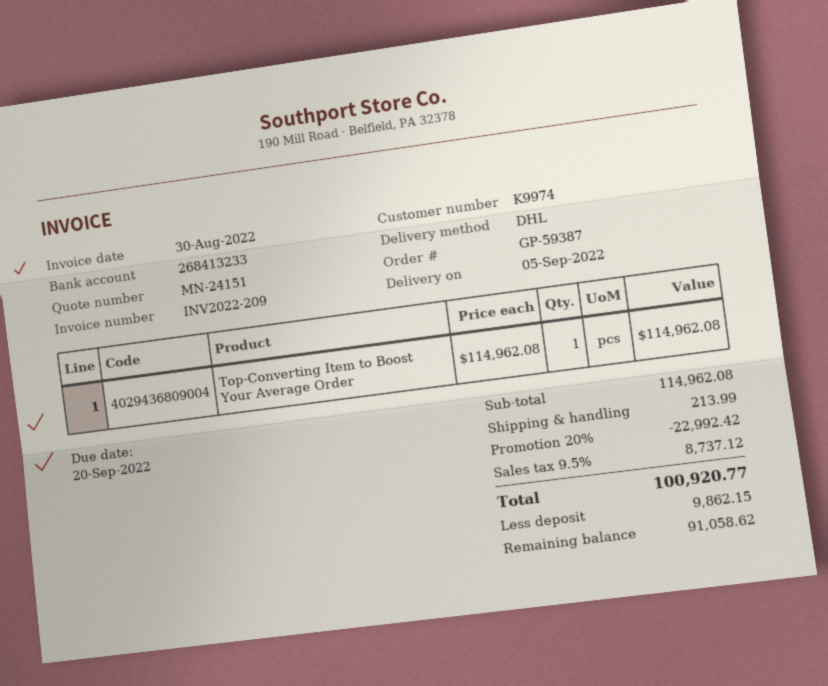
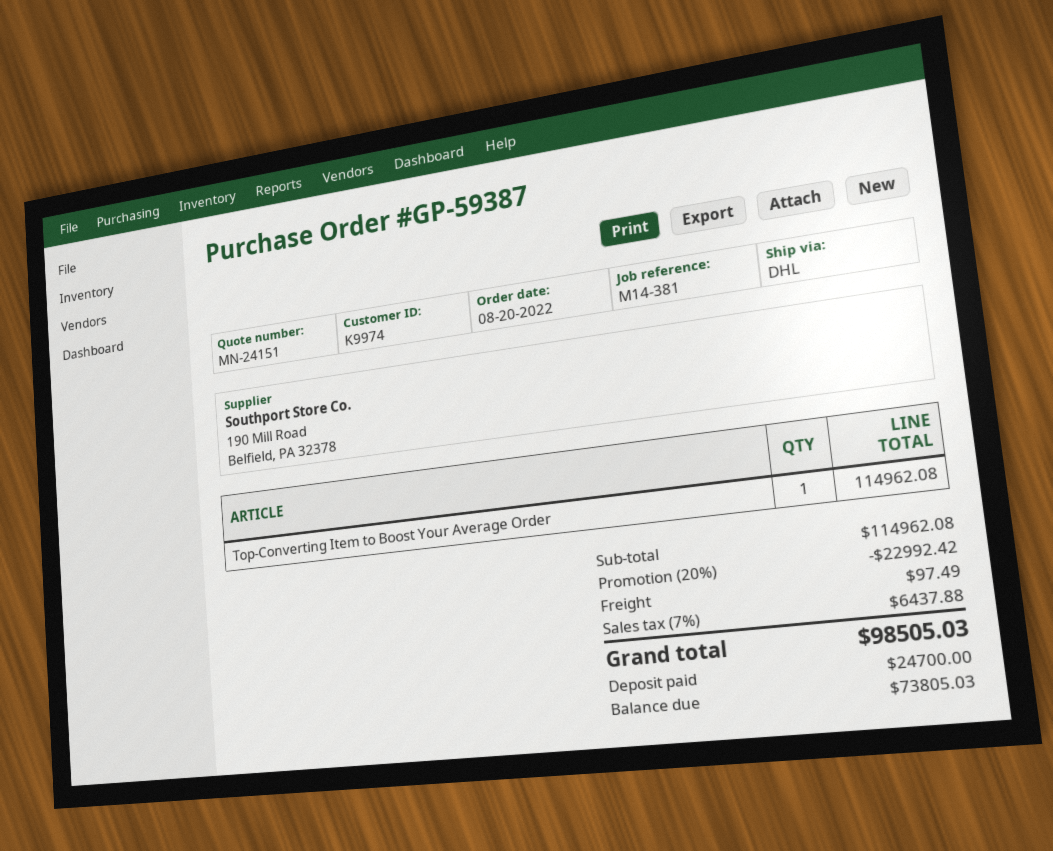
shipping: 213.99 -> 97.49
tax: 9.5% = 8737.12 -> 7% = 6437.88
total: 100920.77 -> 98505.03
deposit: 9862.15 -> 24700.00
balance: 91058.62 -> 73805.03

